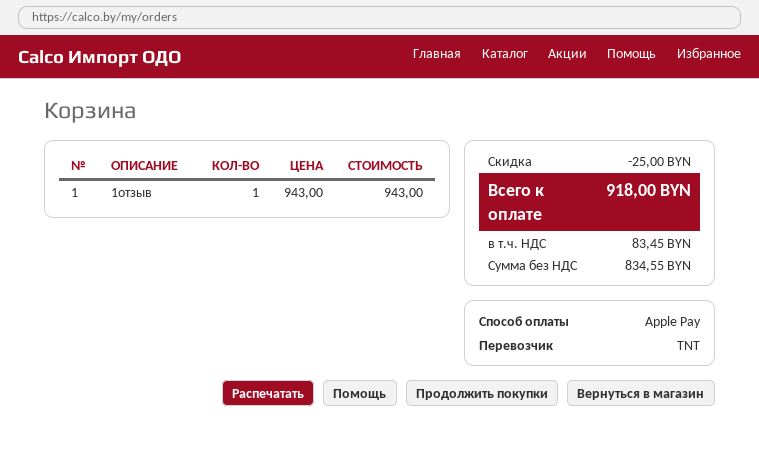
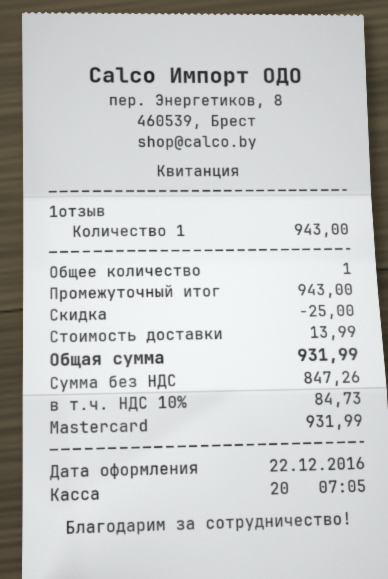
payment method: Apple Pay -> Mastercard
shipping: none -> 13.99
net: 834.55 -> 847.26
tax: 83.45 -> 84.73
total: 918.00 -> 931.99

